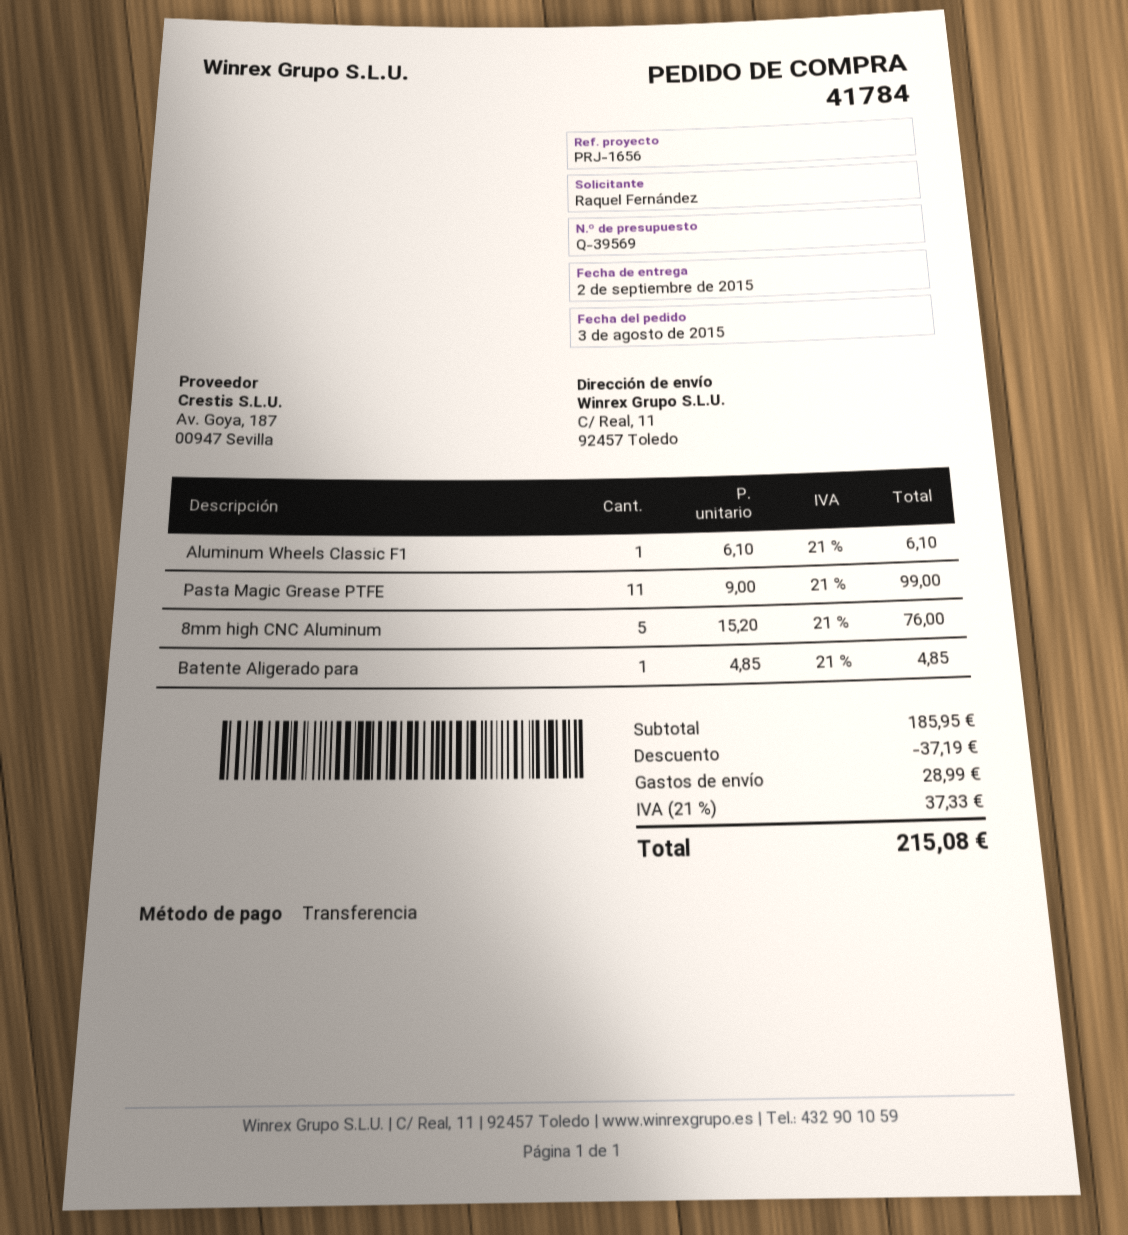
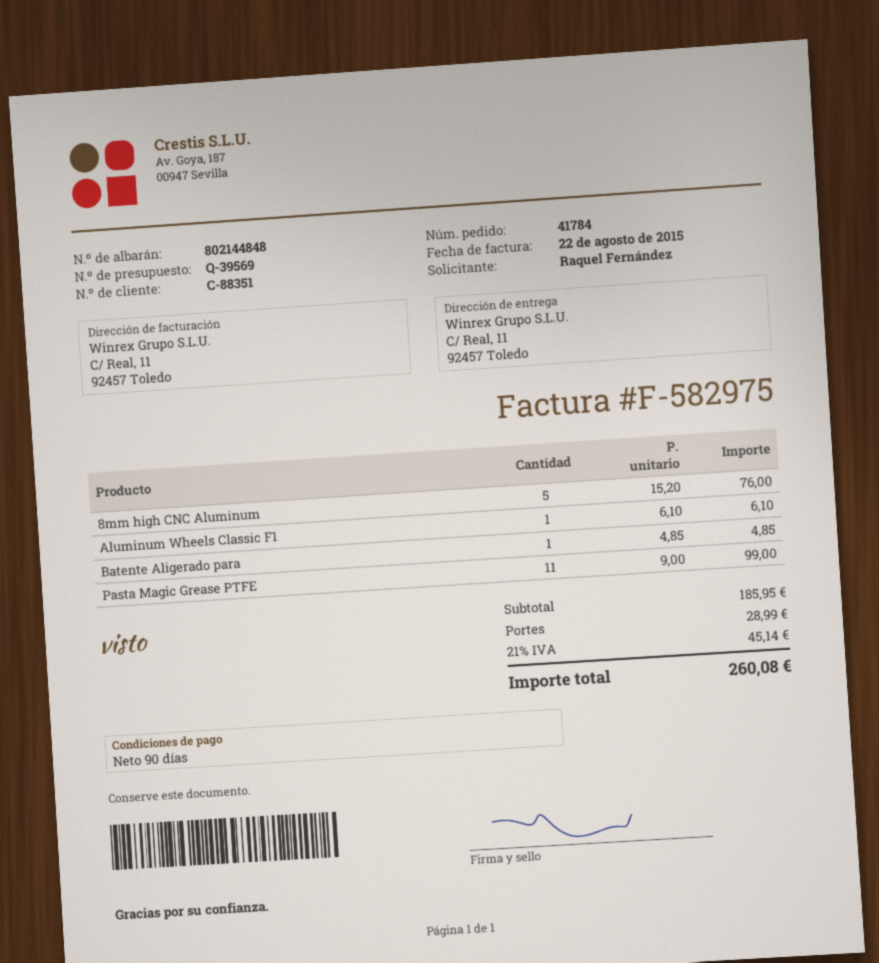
discount: 37.19 -> none
tax: 21% = 37.33 -> 21% = 45.14
total: 215.08 -> 260.08

